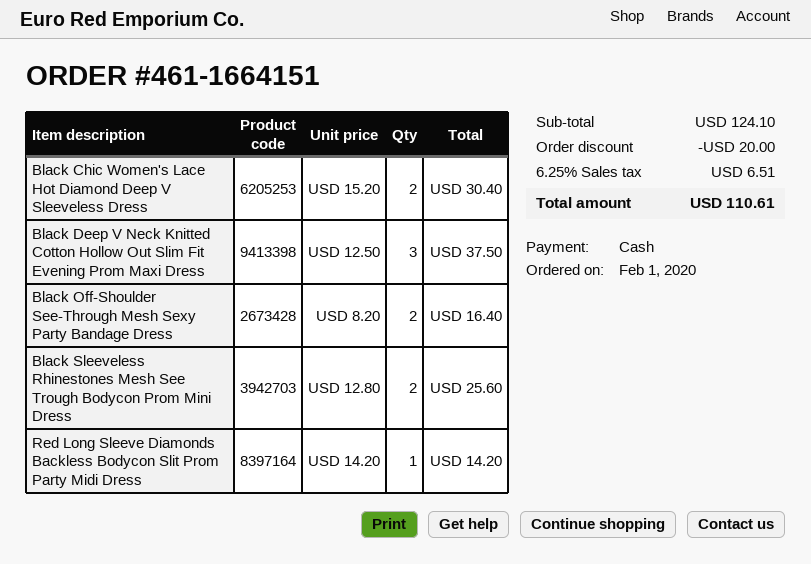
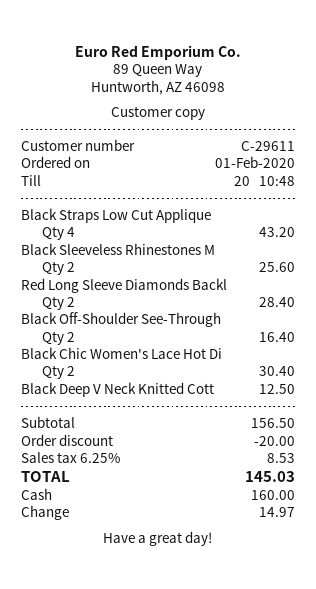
Black Deep V Neck Knitted Cotton Hollow Out Slim Fit Evening Prom Maxi Dress: 3 for 37.50 -> 1 for 12.50
Red Long Sleeve Diamonds Backless Bodycon Slit Prom Party Midi Dress: 1 for 14.20 -> 2 for 28.40
Black Straps Low Cut Applique: none -> 4 for 43.20
subtotal: 124.10 -> 156.50
tax: 6.25% = 6.51 -> 6.25% = 8.53
total: 110.61 -> 145.03

